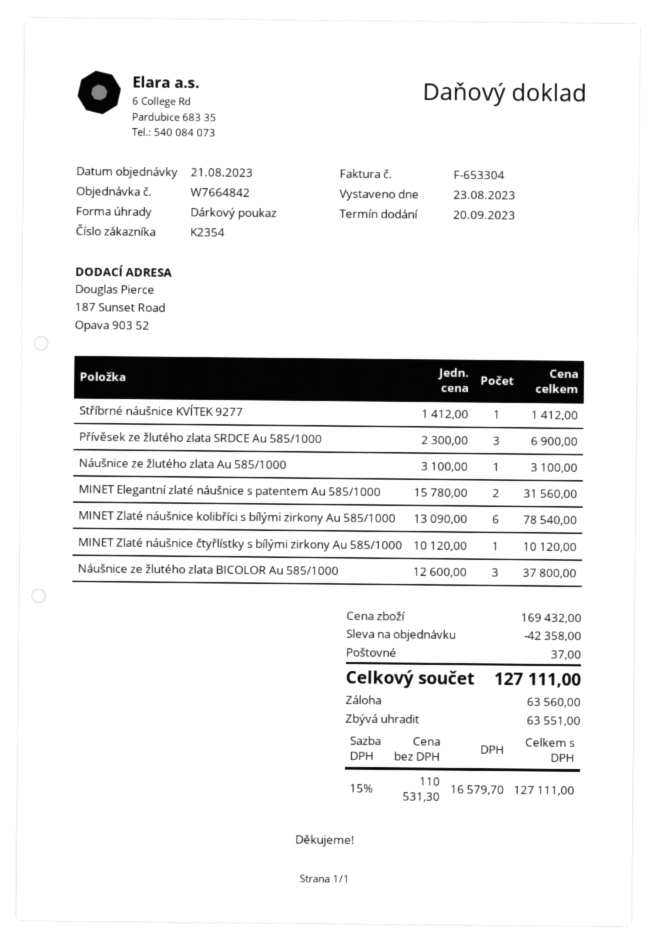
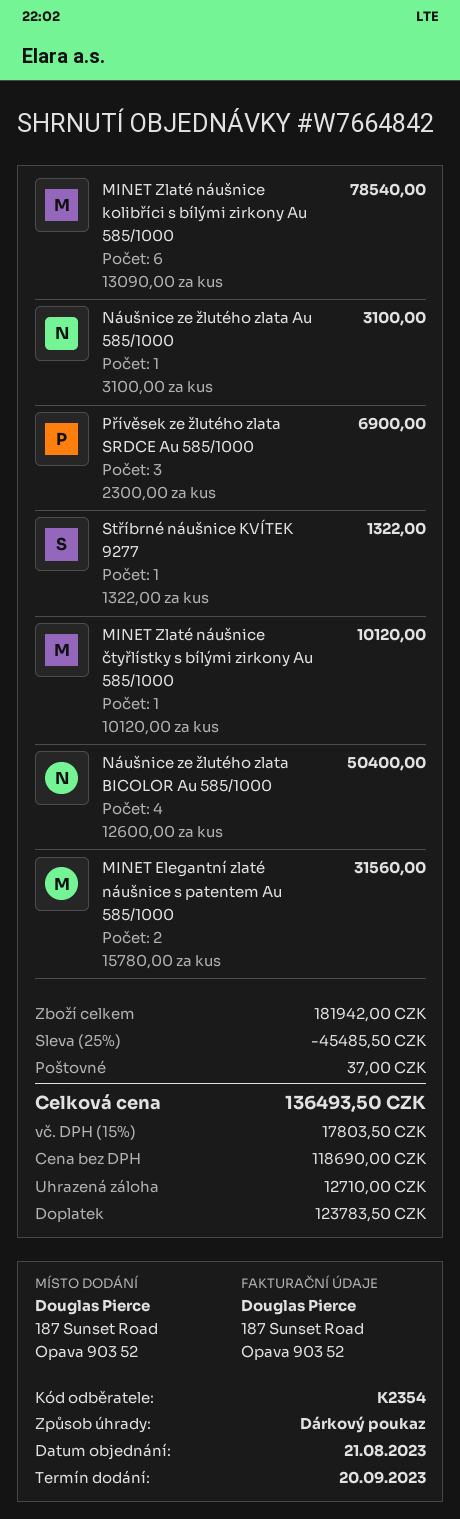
Stříbrné náušnice KVÍTEK 9277: 1 x 1412.00 = 1412.00 -> 1 x 1322.00 = 1322.00
Náušnice ze žlutého zlata BICOLOR Au 585/1000: 3 x 12600.00 = 37800.00 -> 4 x 12600.00 = 50400.00
subtotal: 169432.00 -> 181942.00
discount: 42358.00 -> 45485.50
net: 110531.30 -> 118690.00
tax: 15% = 16579.70 -> 15% = 17803.50
total: 127111.00 -> 136493.50
deposit: 63560.00 -> 12710.00
balance: 63551.00 -> 123783.50

